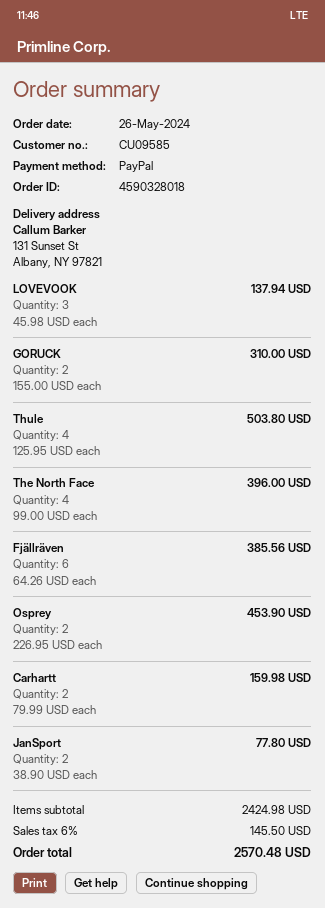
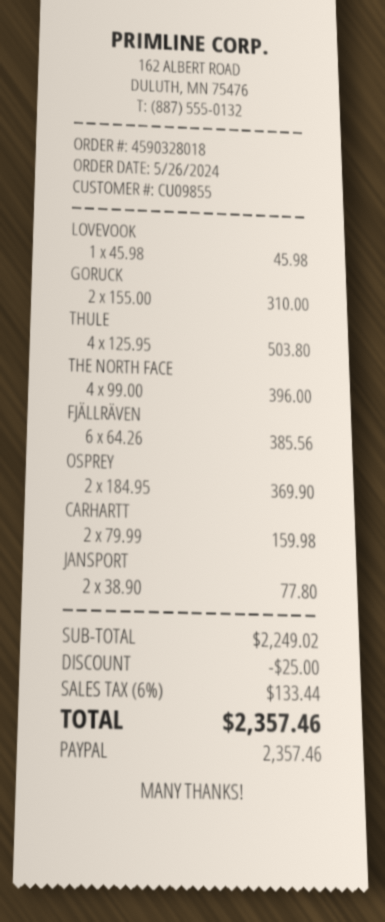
customer number: CU09585 -> CU09855
LOVEVOOK: 3 x 45.98 = 137.94 -> 1 x 45.98 = 45.98
Osprey: 2 x 226.95 = 453.90 -> 2 x 184.95 = 369.90
subtotal: 2424.98 -> 2249.02
discount: none -> 25.00
tax: 6% = 145.50 -> 6% = 133.44
total: 2570.48 -> 2357.46

